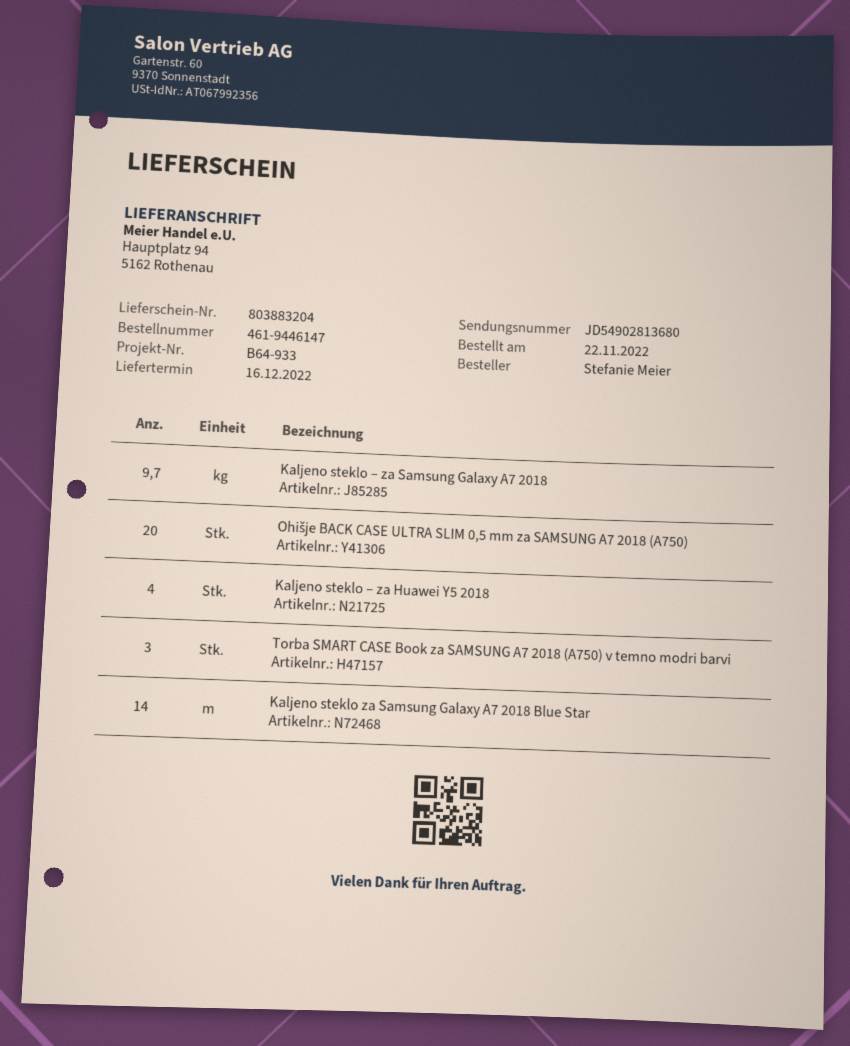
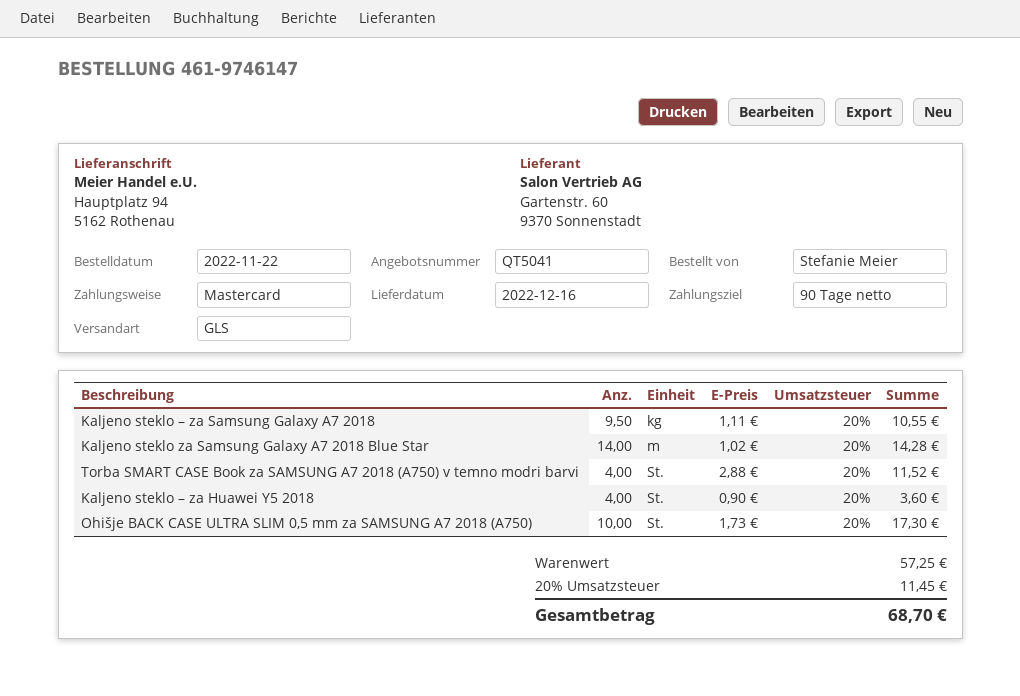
order number: 461-9446147 -> 461-9746147
Kaljeno steklo – za Samsung Galaxy A7 2018: 9.7 -> 9.5
Ohišje BACK CASE ULTRA SLIM 0,5 mm za SAMSUNG A7 2018 (A750): 20 -> 10
Torba SMART CASE Book za SAMSUNG A7 2018 (A750) v temno modri barvi: 3 -> 4

